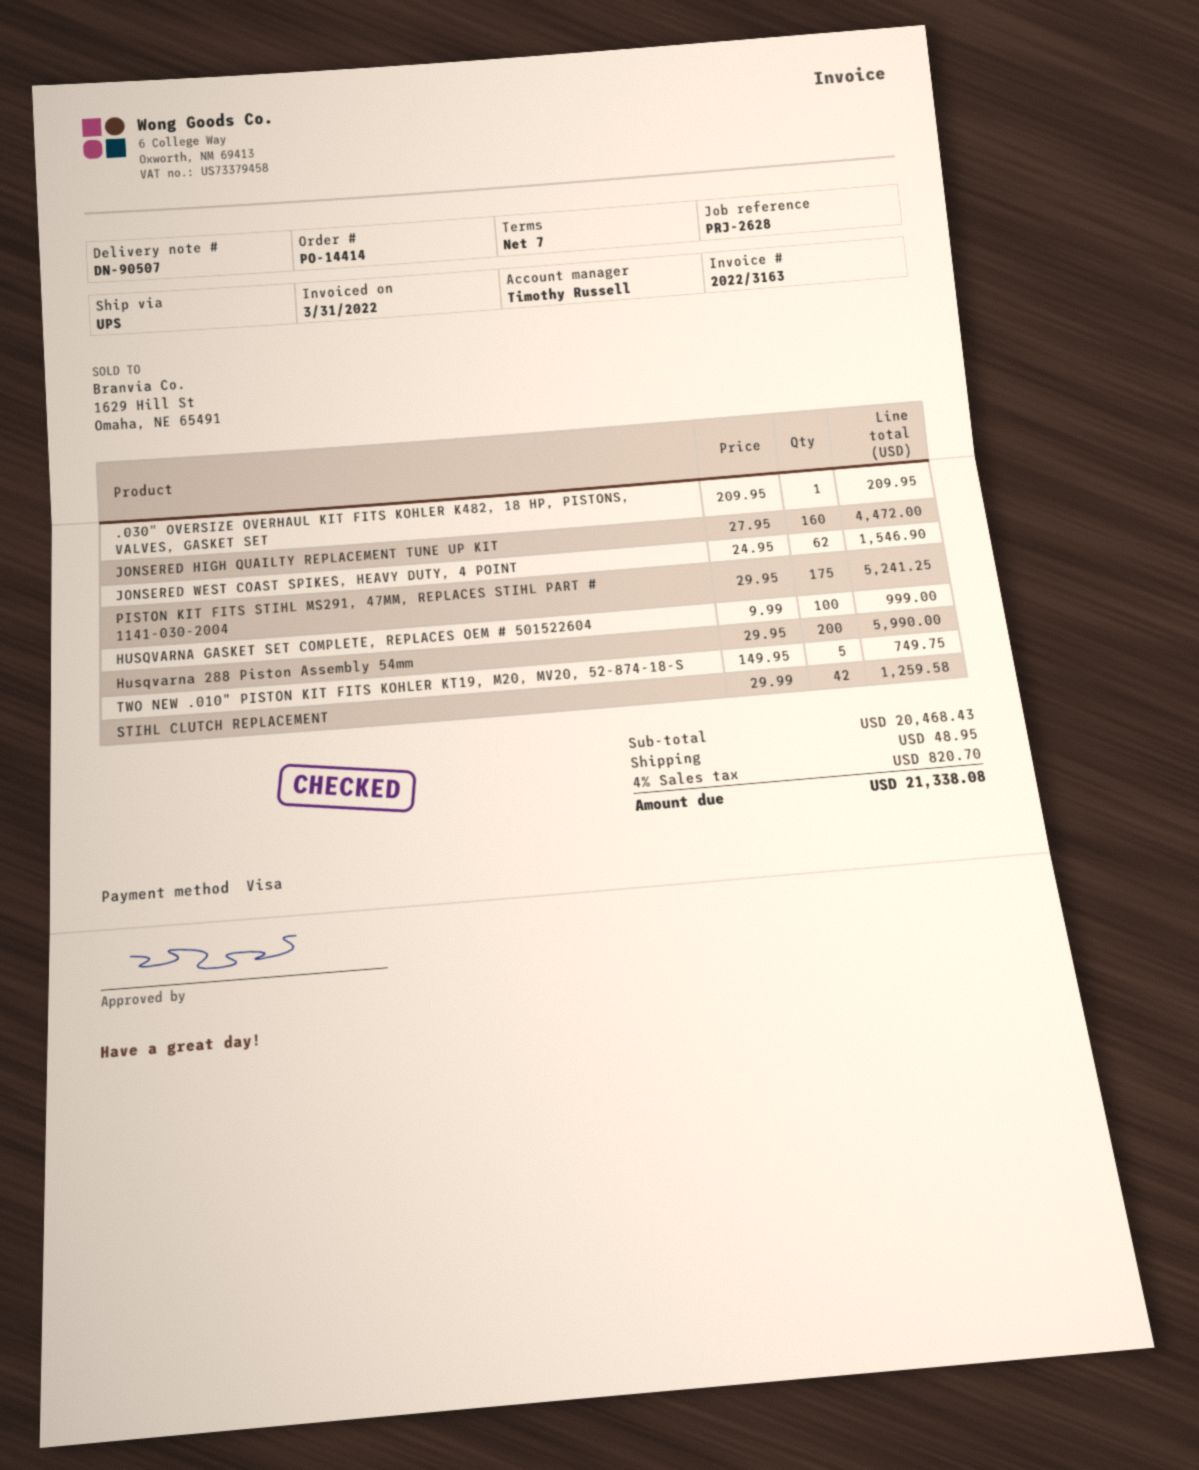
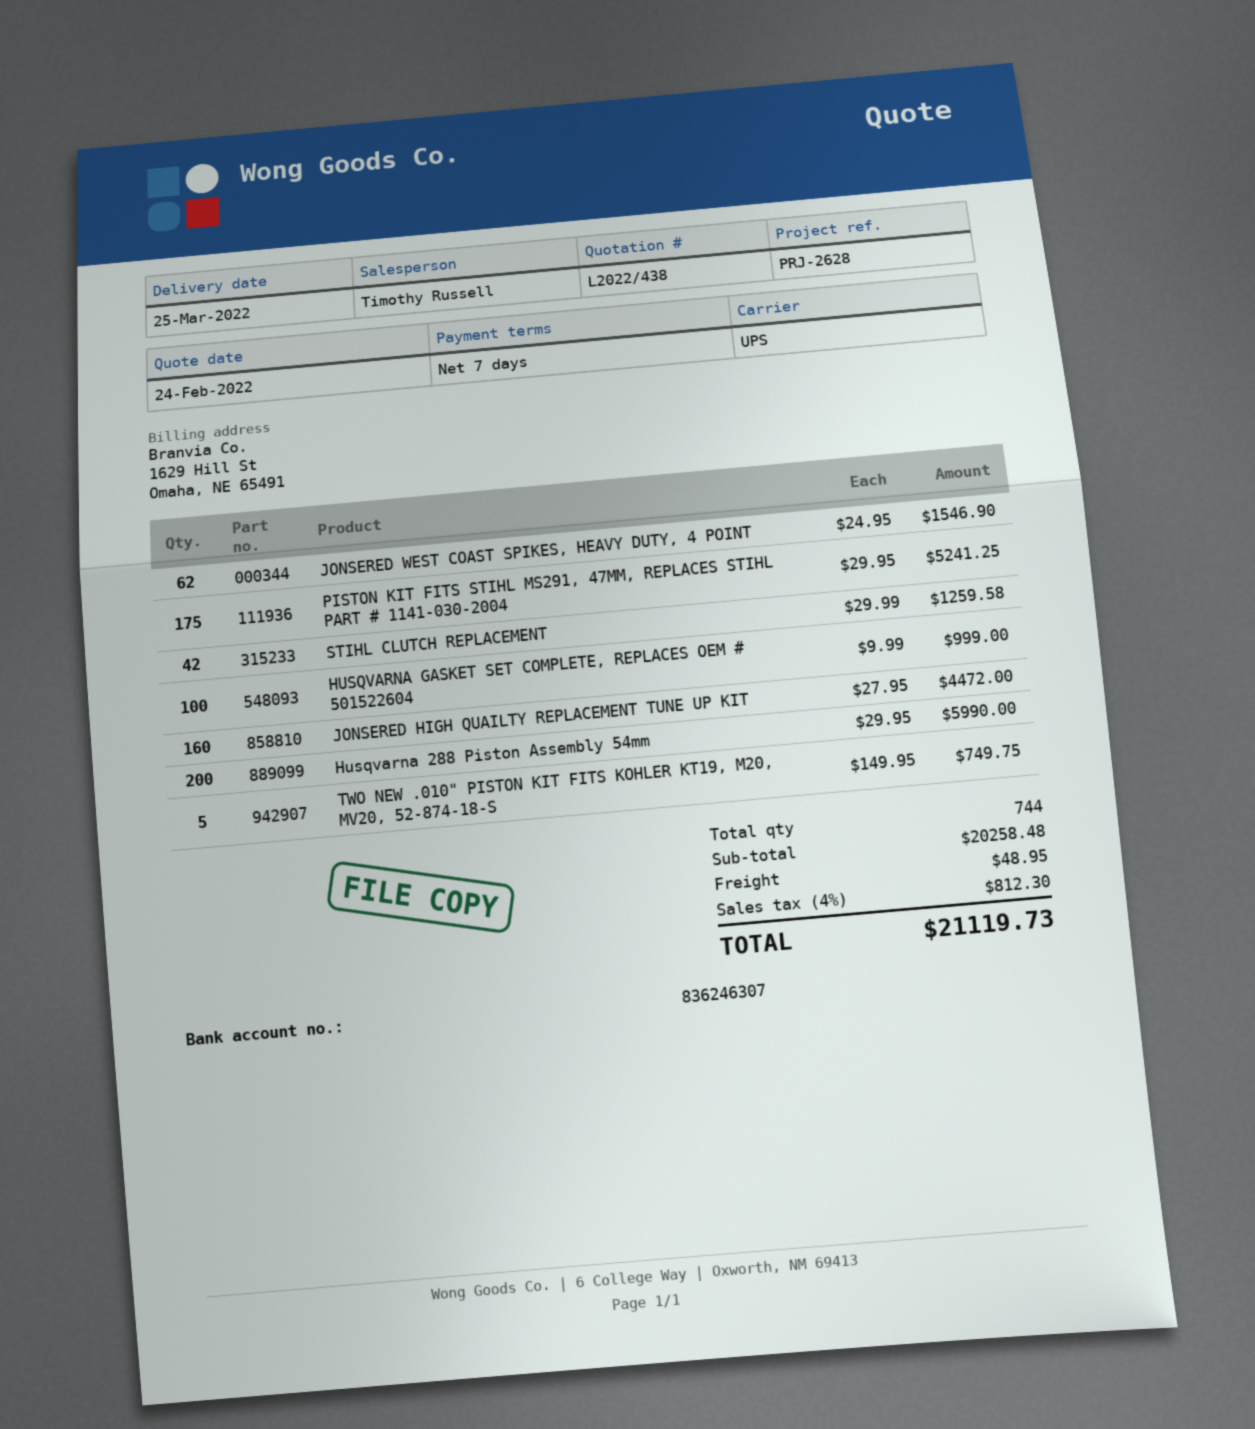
.030" OVERSIZE OVERHAUL KIT FITS KOHLER K482, 18 HP, PISTONS, VALVES, GASKET SET: 1 x 209.95 = 209.95 -> none
subtotal: 20468.43 -> 20258.48
tax: 4% = 820.70 -> 4% = 812.30
total: 21338.08 -> 21119.73

